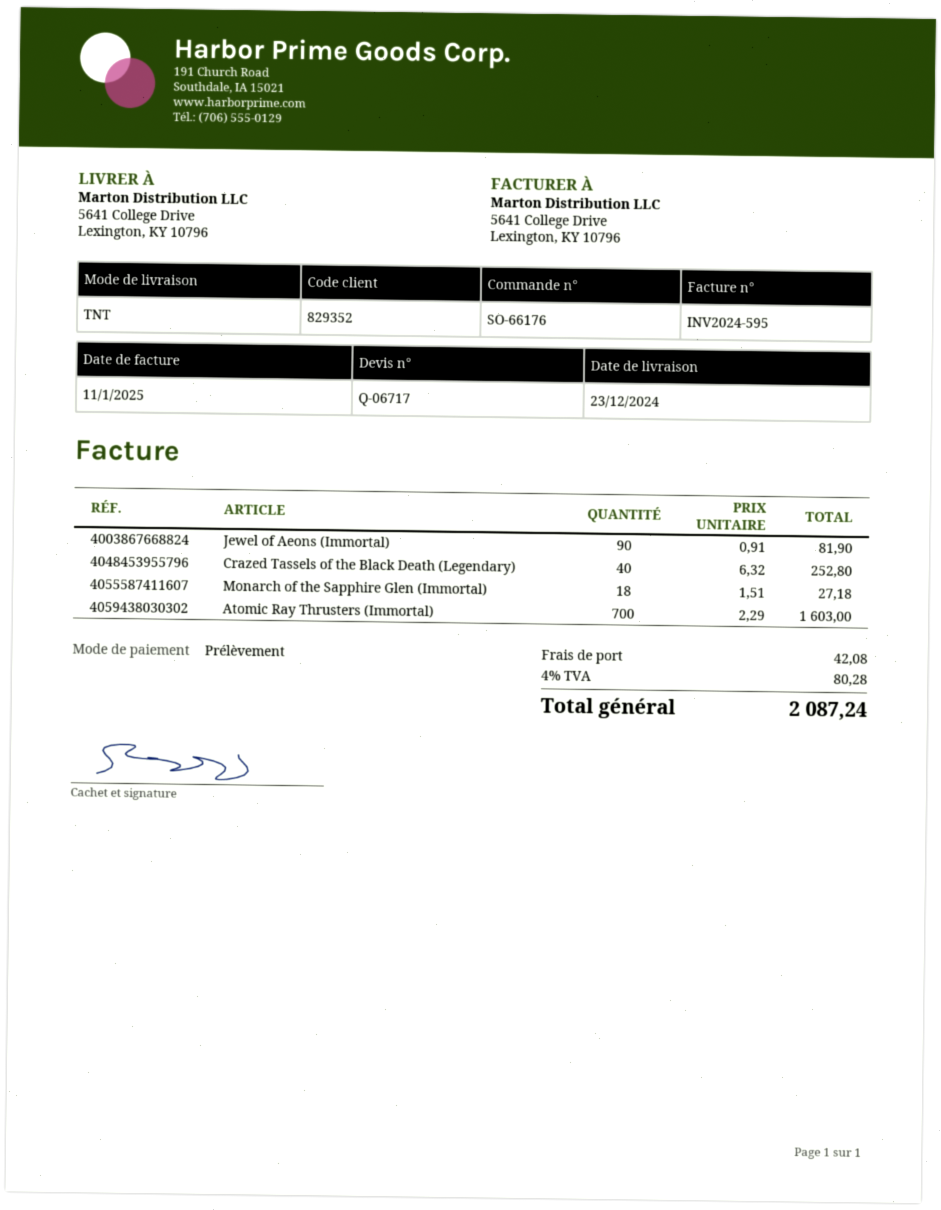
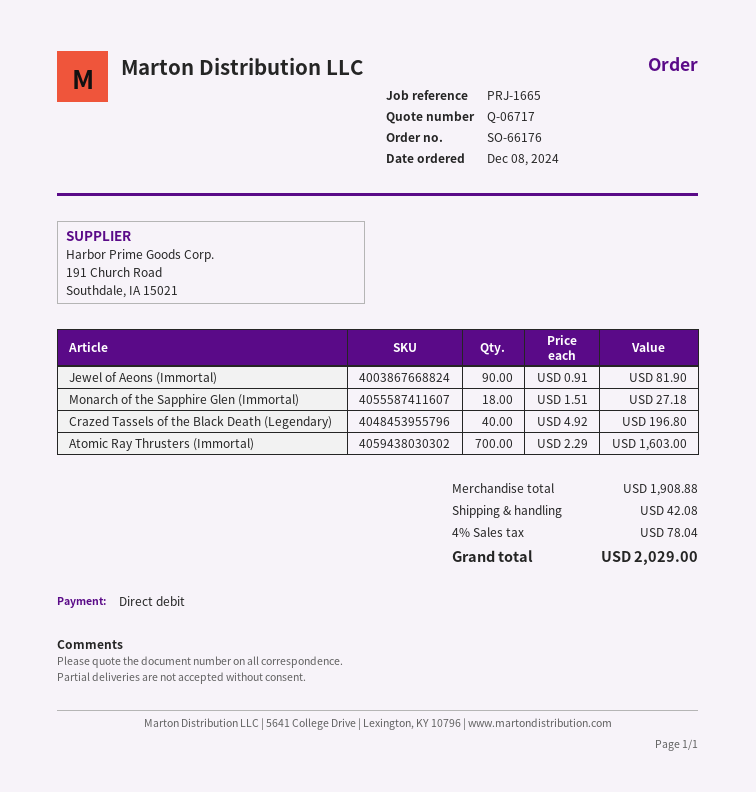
Crazed Tassels of the Black Death (Legendary): 40 x 6.32 = 252.80 -> 40 x 4.92 = 196.80
tax: 4% = 80.28 -> 4% = 78.04
total: 2087.24 -> 2029.00

